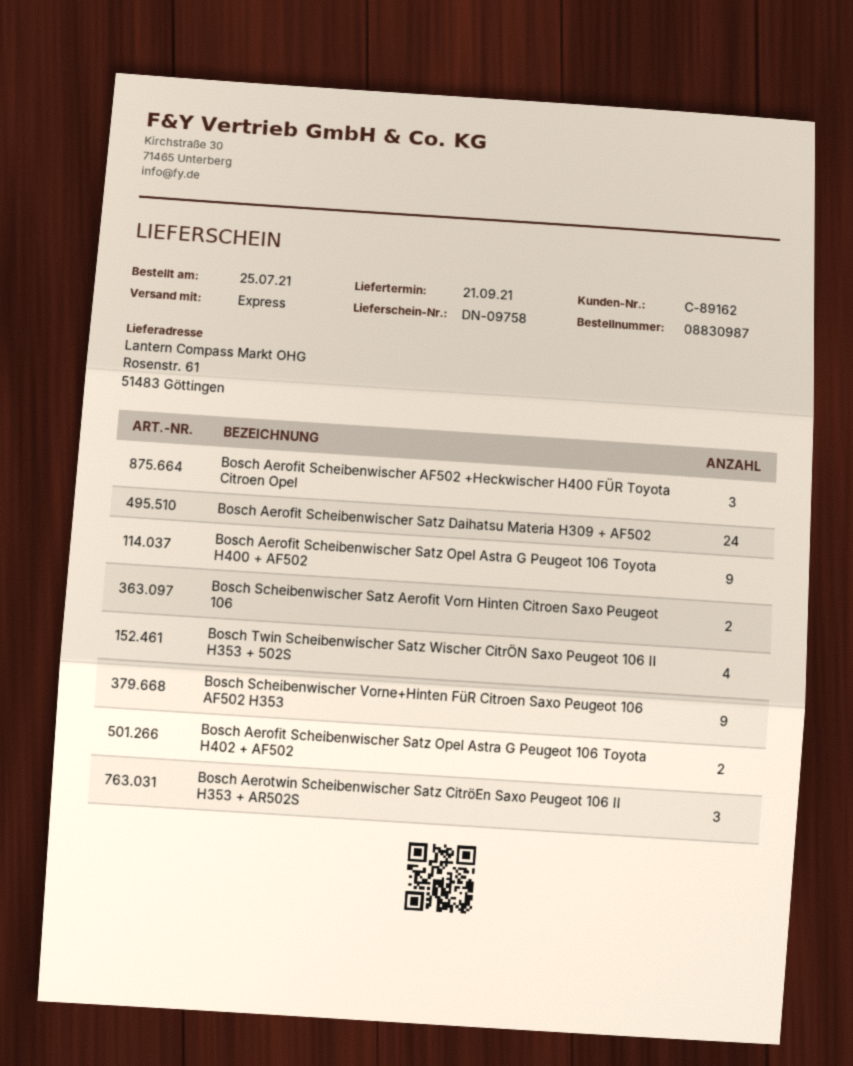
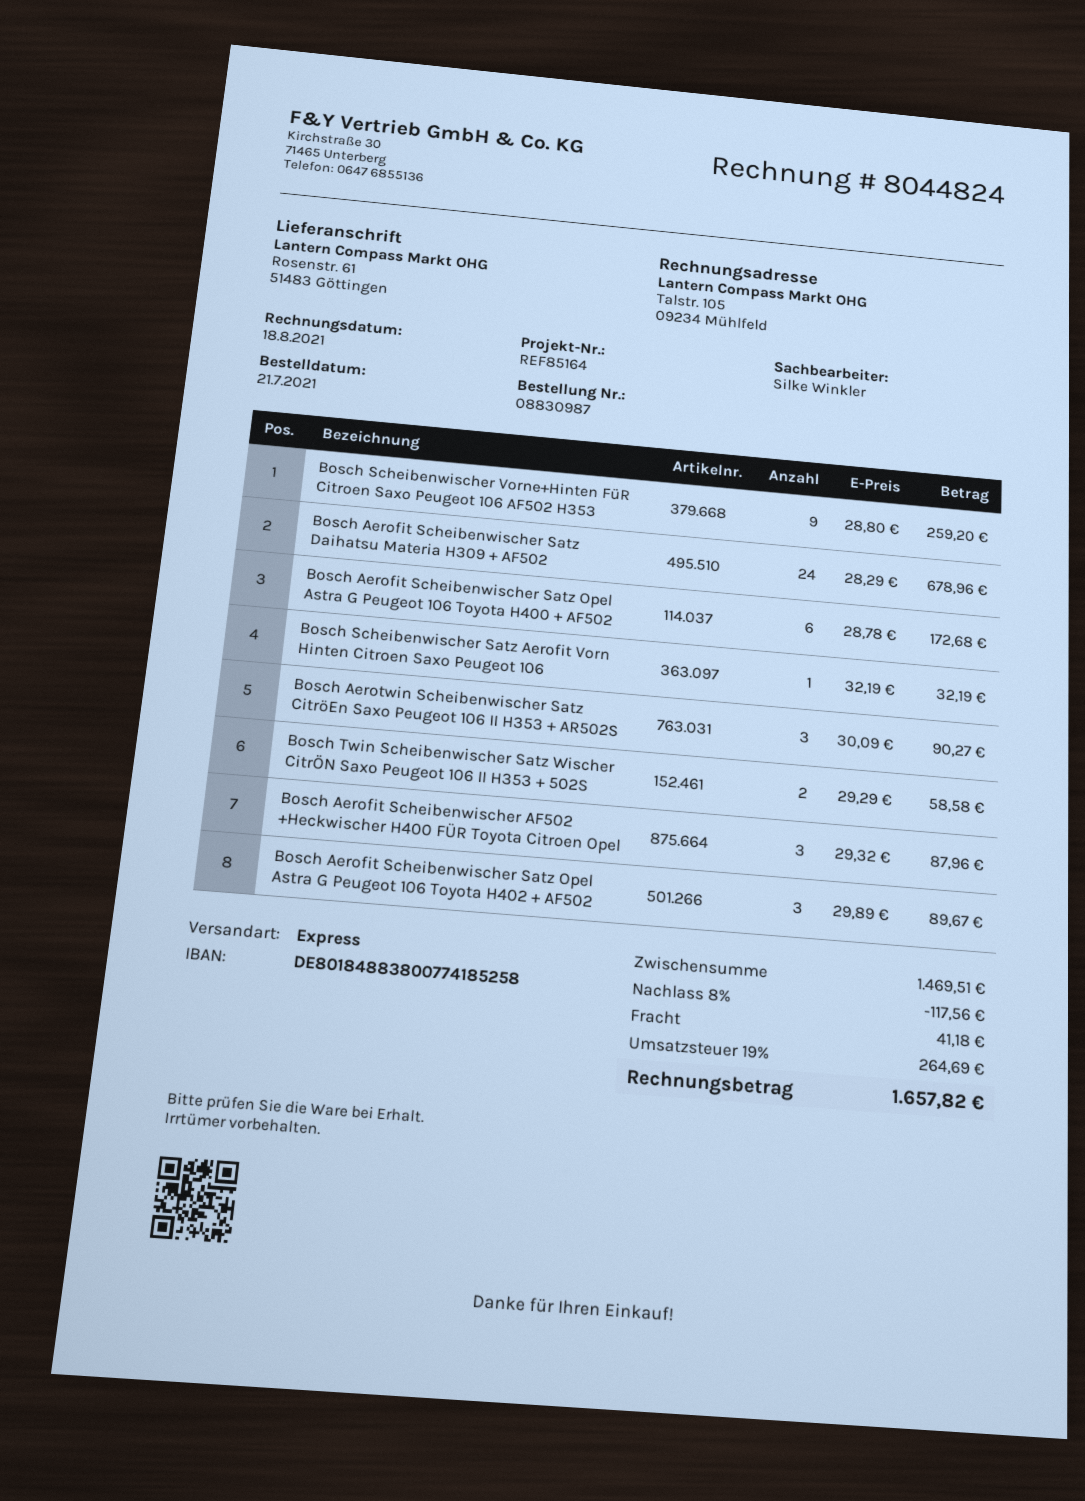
order date: 2021-07-25 -> 2021-07-21
Bosch Aerofit Scheibenwischer Satz Opel Astra G Peugeot 106 Toyota H400 + AF502: 9 -> 6
Bosch Scheibenwischer Satz Aerofit Vorn Hinten Citroen Saxo Peugeot 106: 2 -> 1
Bosch Twin Scheibenwischer Satz Wischer CitrÖN Saxo Peugeot 106 II H353 + 502S: 4 -> 2
Bosch Aerofit Scheibenwischer Satz Opel Astra G Peugeot 106 Toyota H402 + AF502: 2 -> 3

